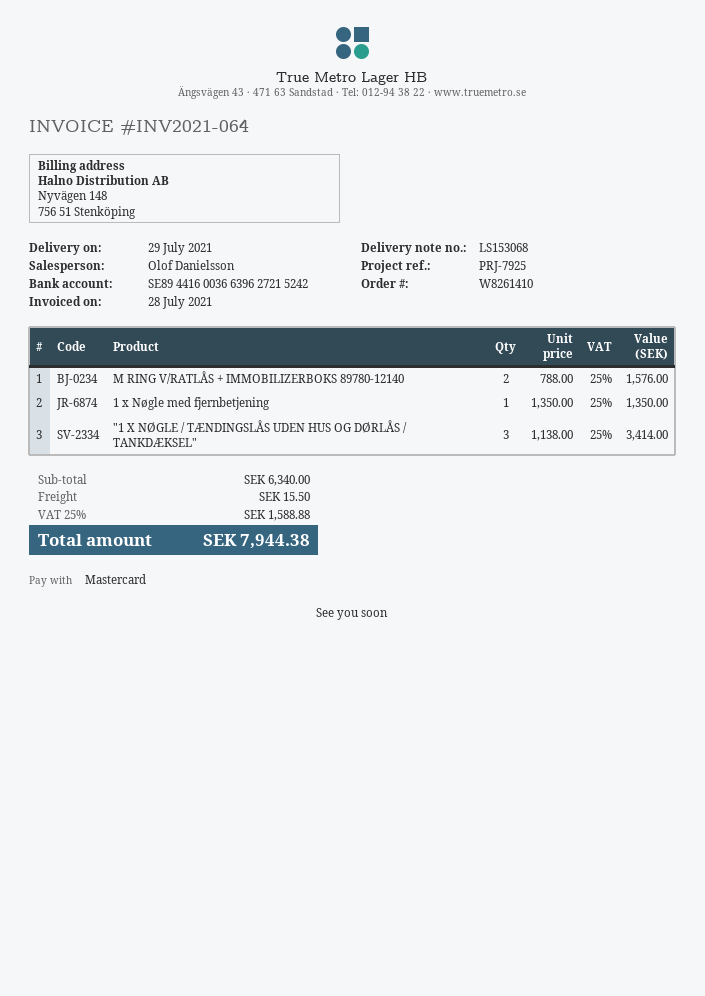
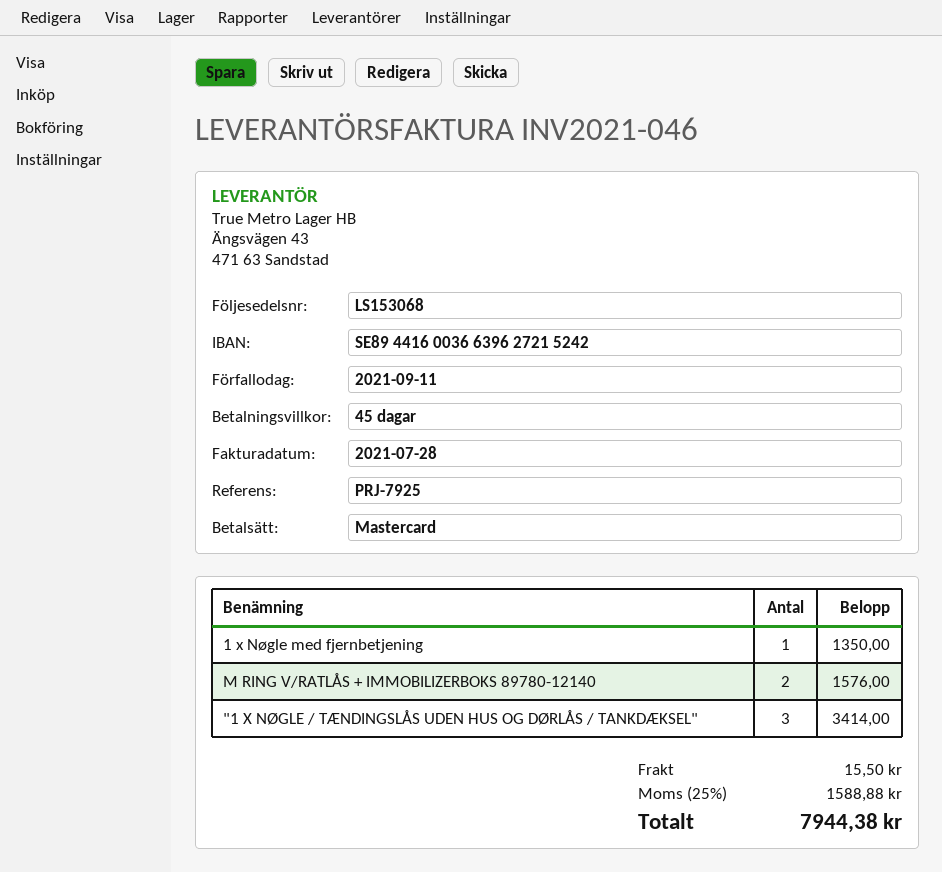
invoice number: INV2021-064 -> INV2021-046

